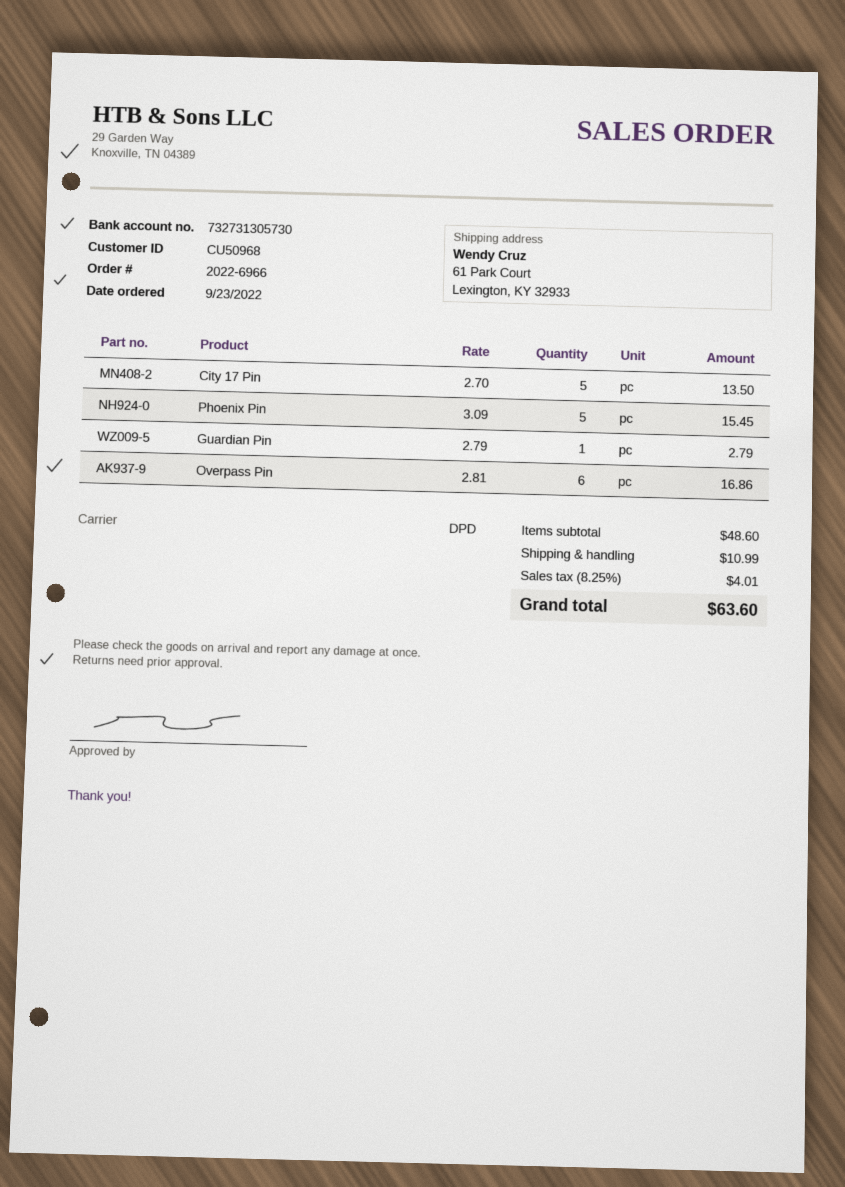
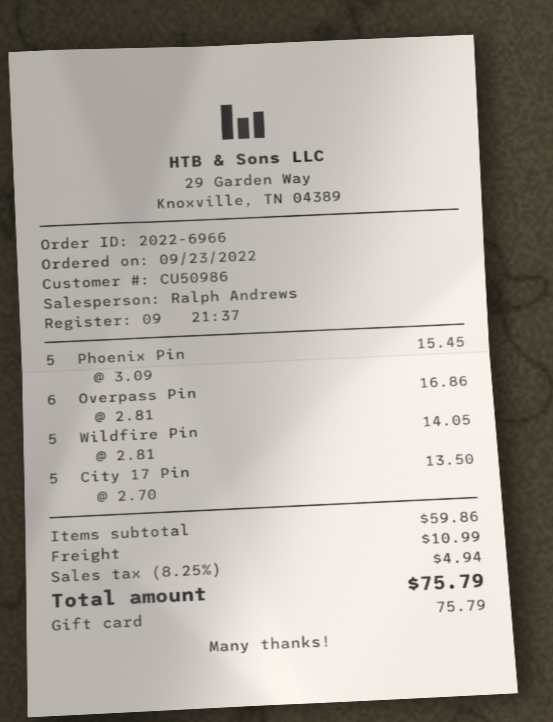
customer number: CU50968 -> CU50986
Guardian Pin: 1 x 2.79 = 2.79 -> none
Wildfire Pin: none -> 5 x 2.81 = 14.05
subtotal: 48.60 -> 59.86
tax: 8.25% = 4.01 -> 8.25% = 4.94
total: 63.60 -> 75.79

